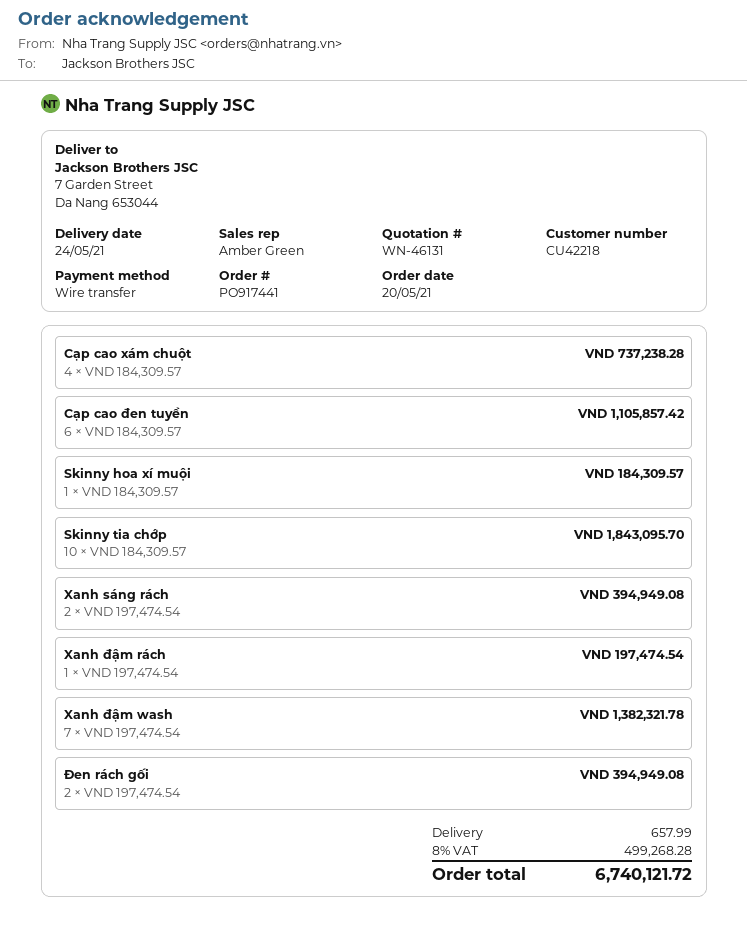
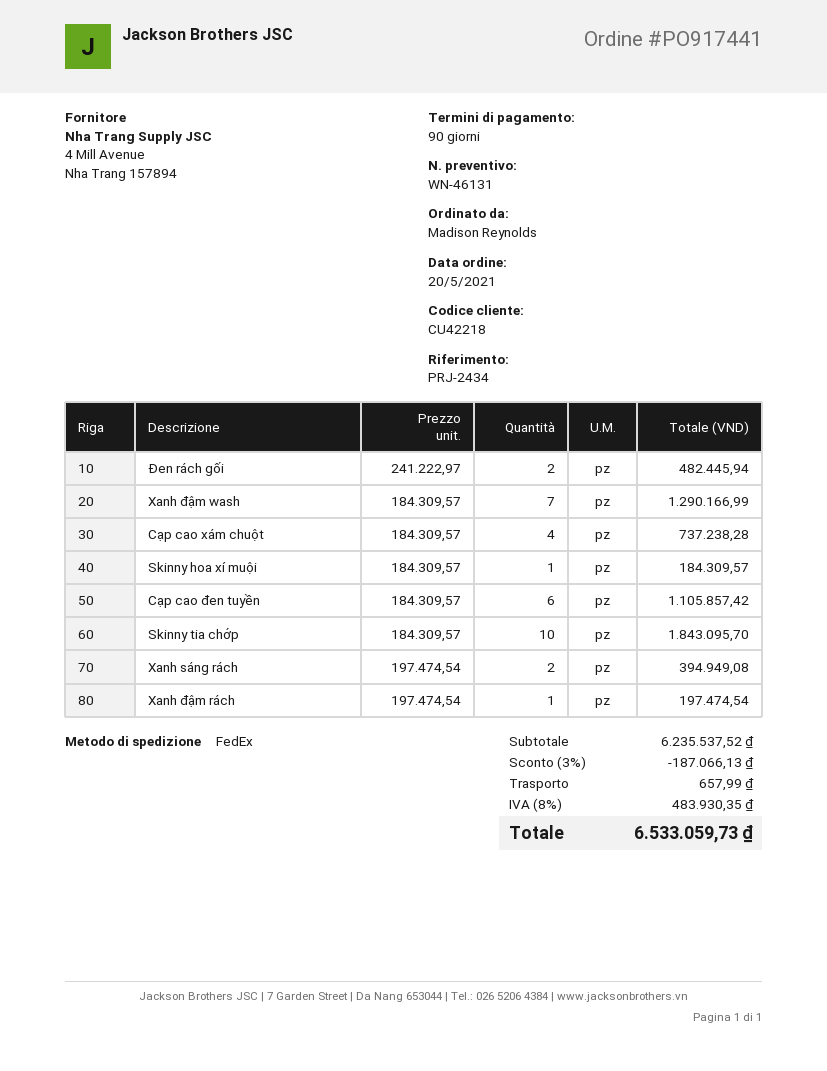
Xanh đậm wash: 7 x 197474.54 = 1382321.78 -> 7 x 184309.57 = 1290166.99
Đen rách gối: 2 x 197474.54 = 394949.08 -> 2 x 241222.97 = 482445.94
discount: none -> 3% = 187066.13
tax: 8% = 499268.28 -> 8% = 483930.35
total: 6740121.72 -> 6533059.73

